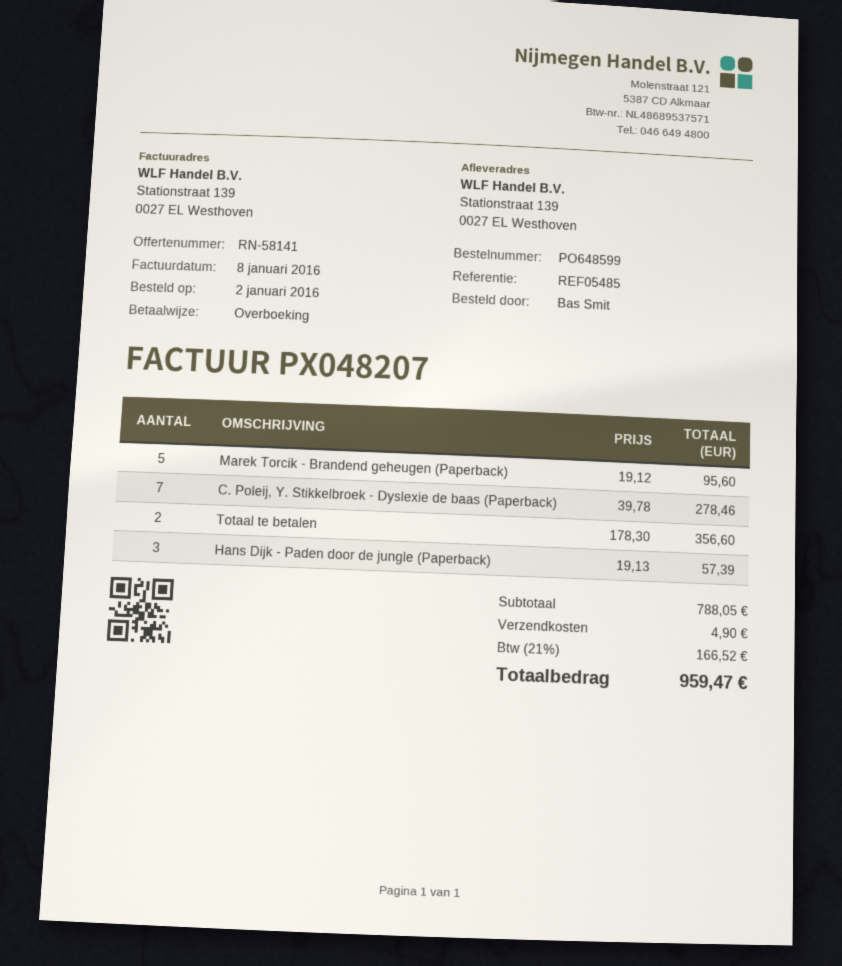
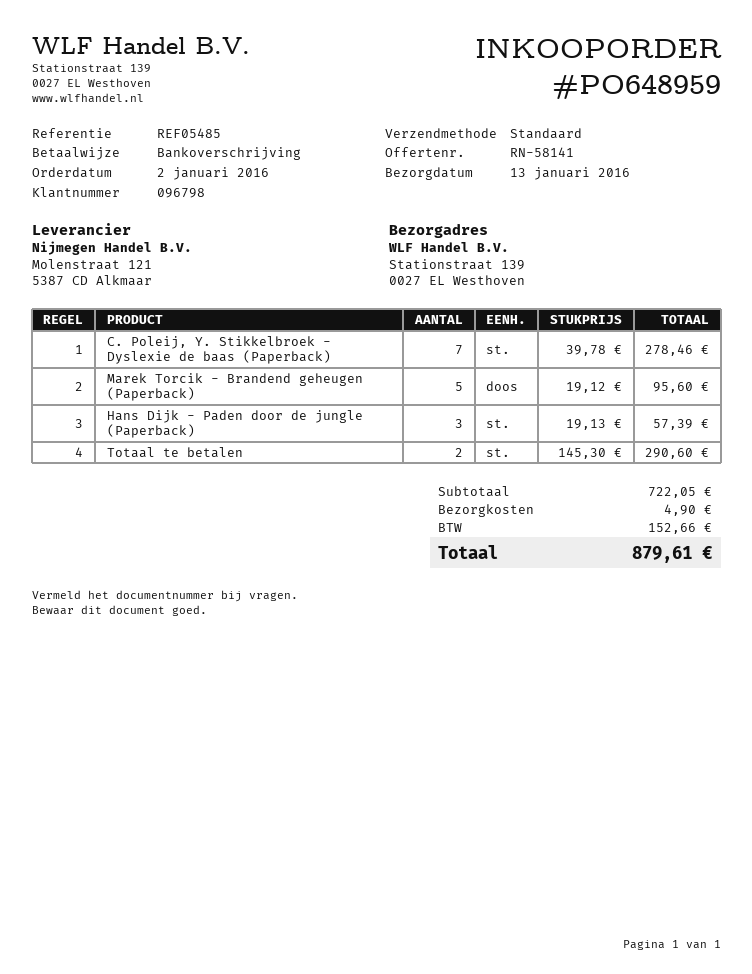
order number: PO648599 -> PO648959
Totaal te betalen: 2 x 178.30 = 356.60 -> 2 x 145.30 = 290.60
subtotal: 788.05 -> 722.05
tax: 166.52 -> 152.66
total: 959.47 -> 879.61

